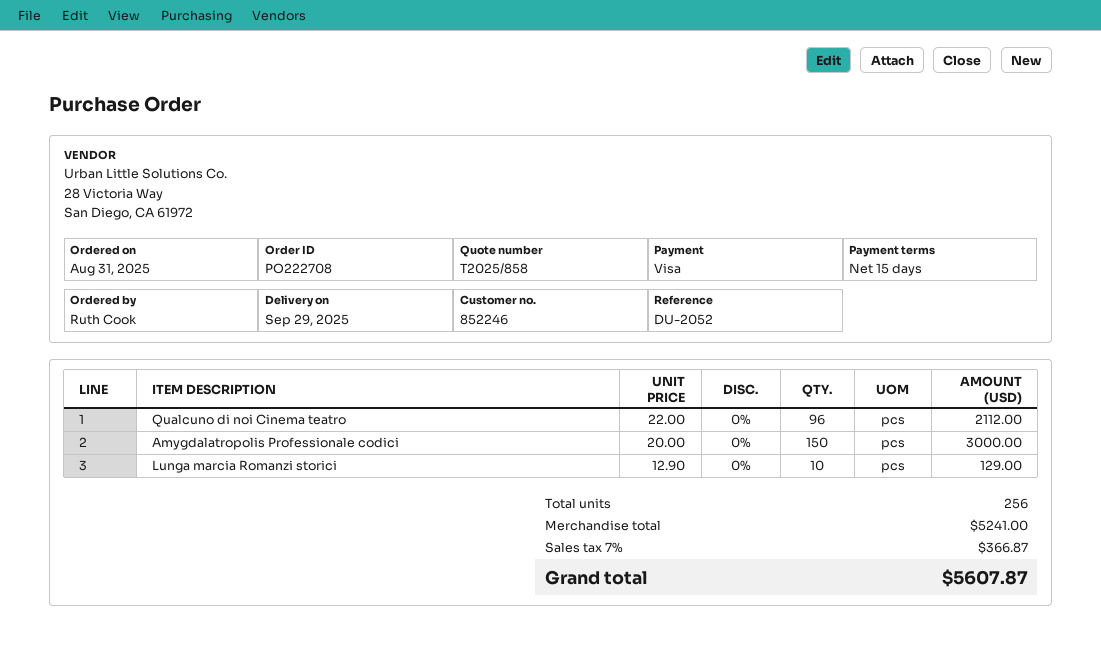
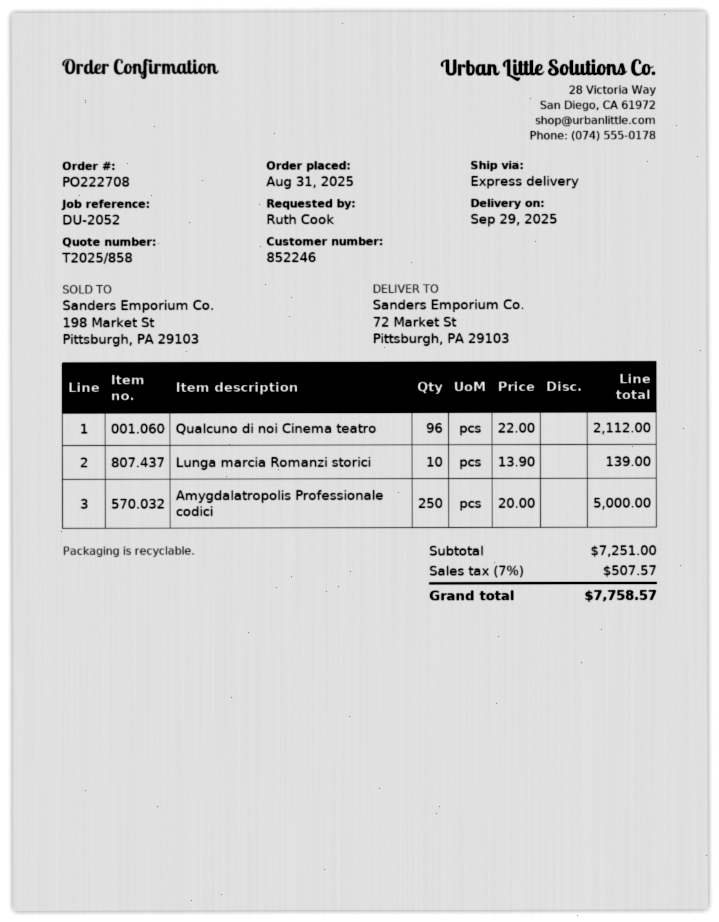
Amygdalatropolis Professionale codici: 150 x 20.00 = 3000.00 -> 250 x 20.00 = 5000.00
Lunga marcia Romanzi storici: 10 x 12.90 = 129.00 -> 10 x 13.90 = 139.00
subtotal: 5241.00 -> 7251.00
tax: 7% = 366.87 -> 7% = 507.57
total: 5607.87 -> 7758.57

